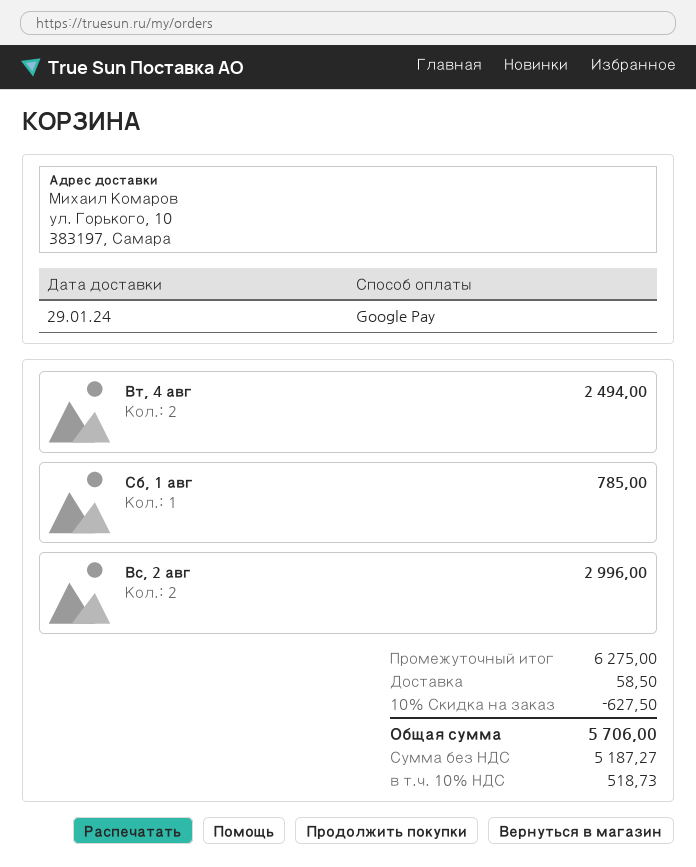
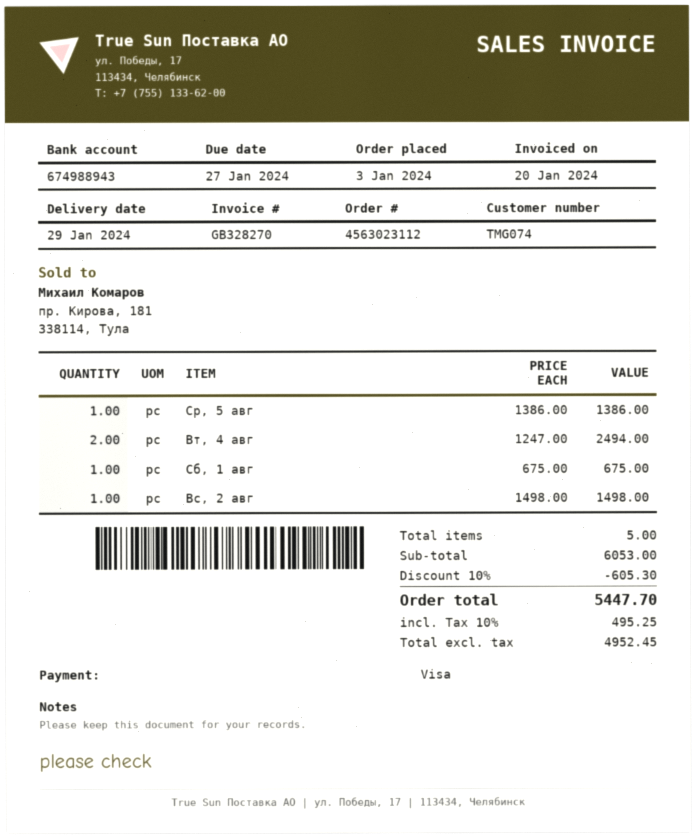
payment method: Google Pay -> Visa
Сб, 1 авг: 1 for 785.00 -> 1 for 675.00
Вс, 2 авг: 2 for 2996.00 -> 1 for 1498.00
Ср, 5 авг: none -> 1 for 1386.00
subtotal: 6275.00 -> 6053.00
discount: 10% = 627.50 -> 10% = 605.30
shipping: 58.50 -> none
net: 5187.27 -> 4952.45
tax: 10% = 518.73 -> 10% = 495.25
total: 5706.00 -> 5447.70

